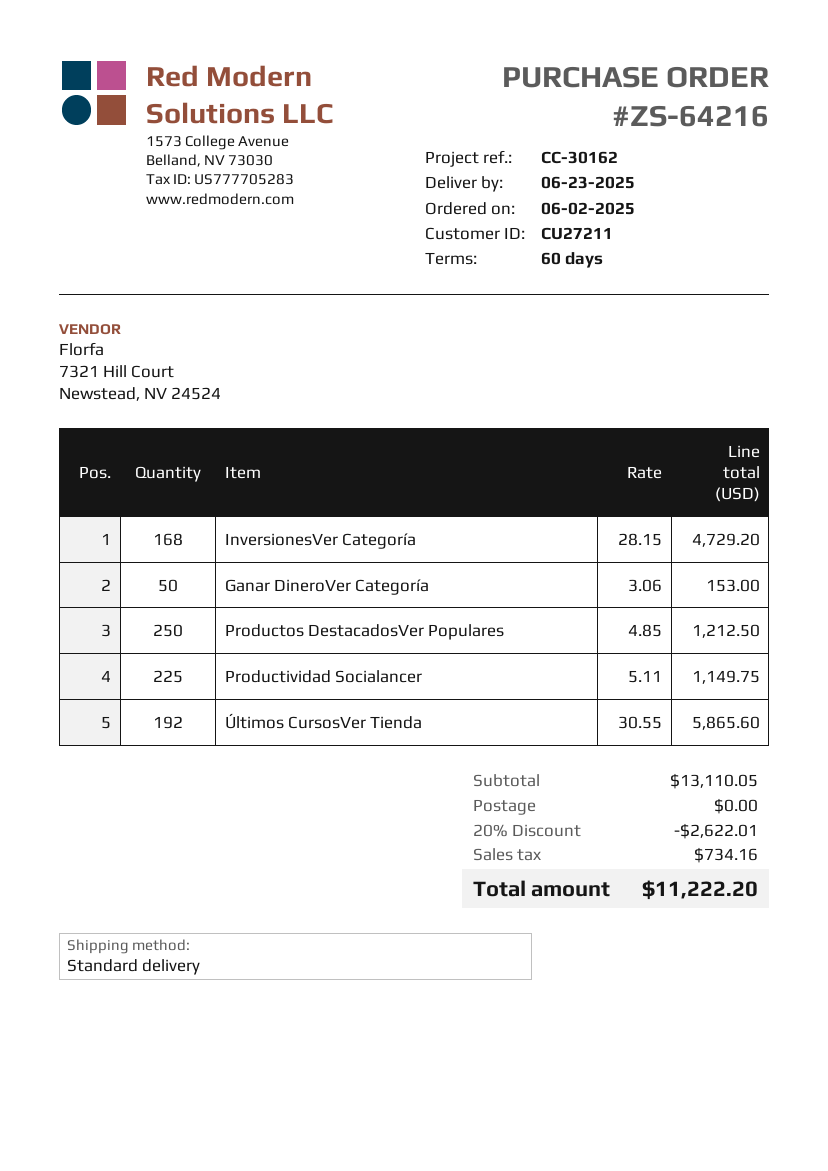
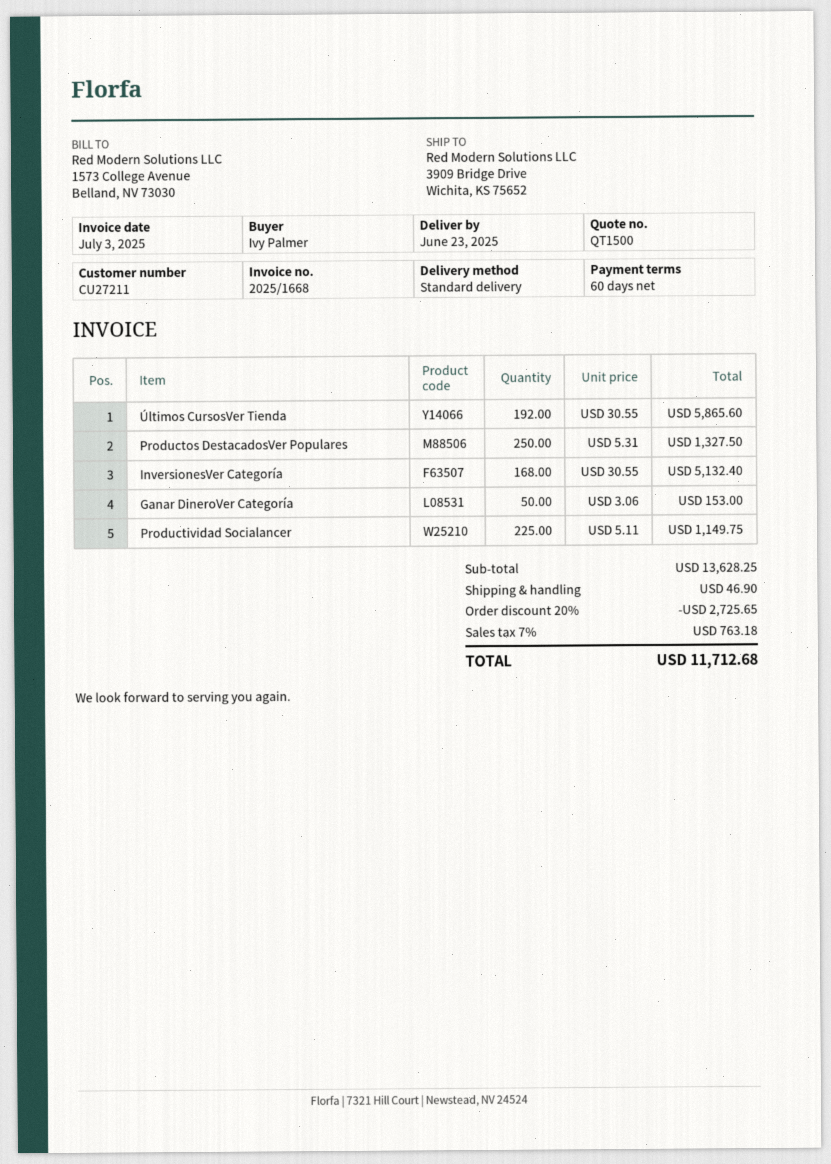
InversionesVer Categoría: 168 x 28.15 = 4729.20 -> 168 x 30.55 = 5132.40
Productos DestacadosVer Populares: 250 x 4.85 = 1212.50 -> 250 x 5.31 = 1327.50
subtotal: 13110.05 -> 13628.25
discount: 20% = 2622.01 -> 20% = 2725.65
shipping: 0.00 -> 46.90
tax: 734.16 -> 763.18
total: 11222.20 -> 11712.68

